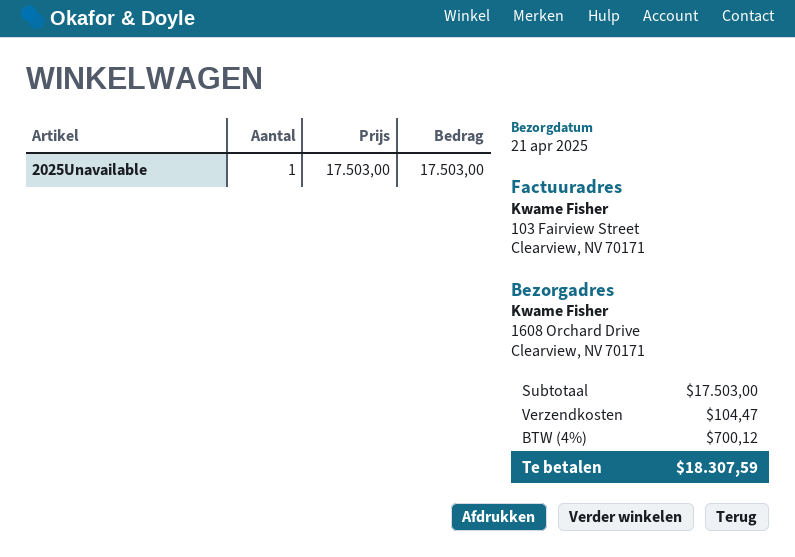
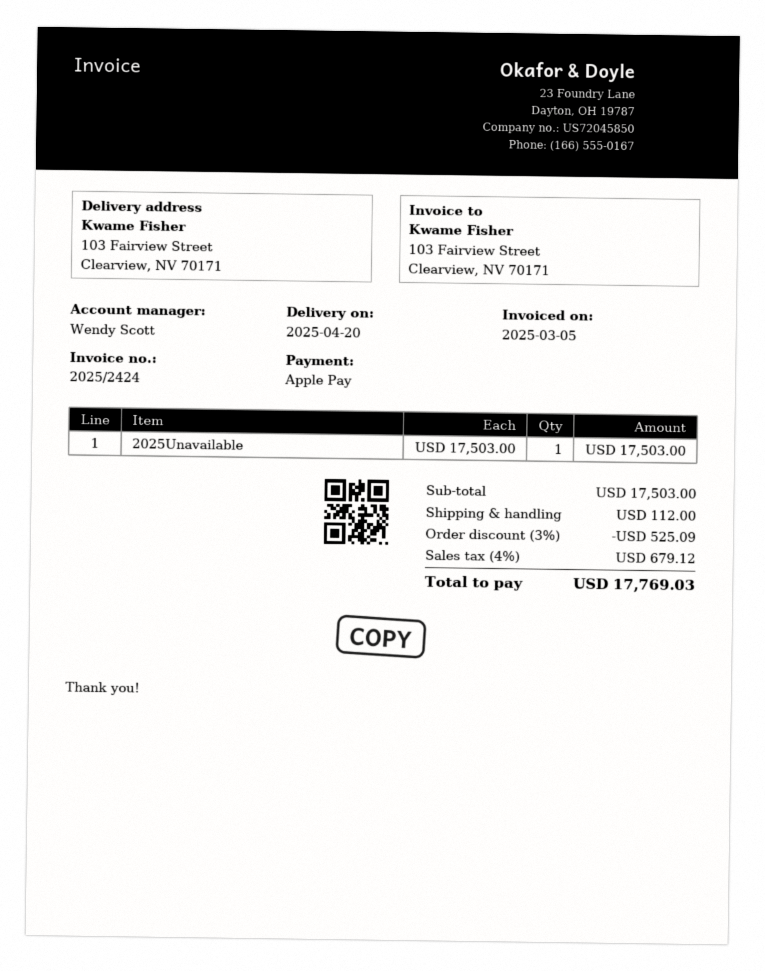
delivery date: 2025-04-21 -> 2025-04-20
ship to: 1608 Orchard Drive, Clearview, NV 70171 -> 103 Fairview Street, Clearview, NV 70171
discount: none -> 3% = 525.09
shipping: 104.47 -> 112.00
tax: 4% = 700.12 -> 4% = 679.12
total: 18307.59 -> 17769.03

